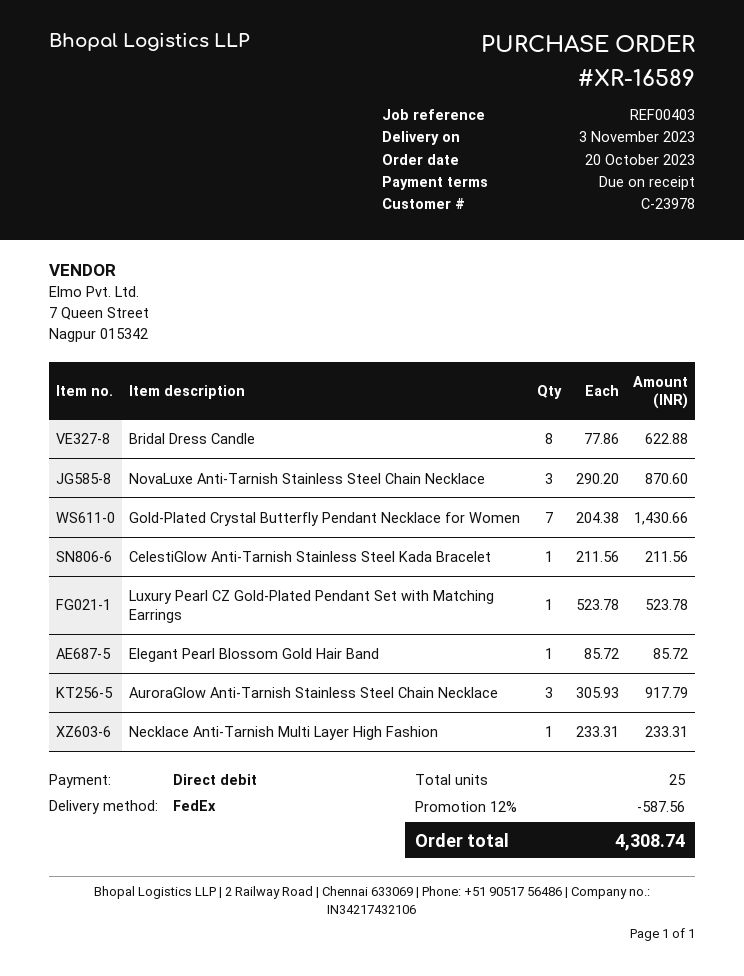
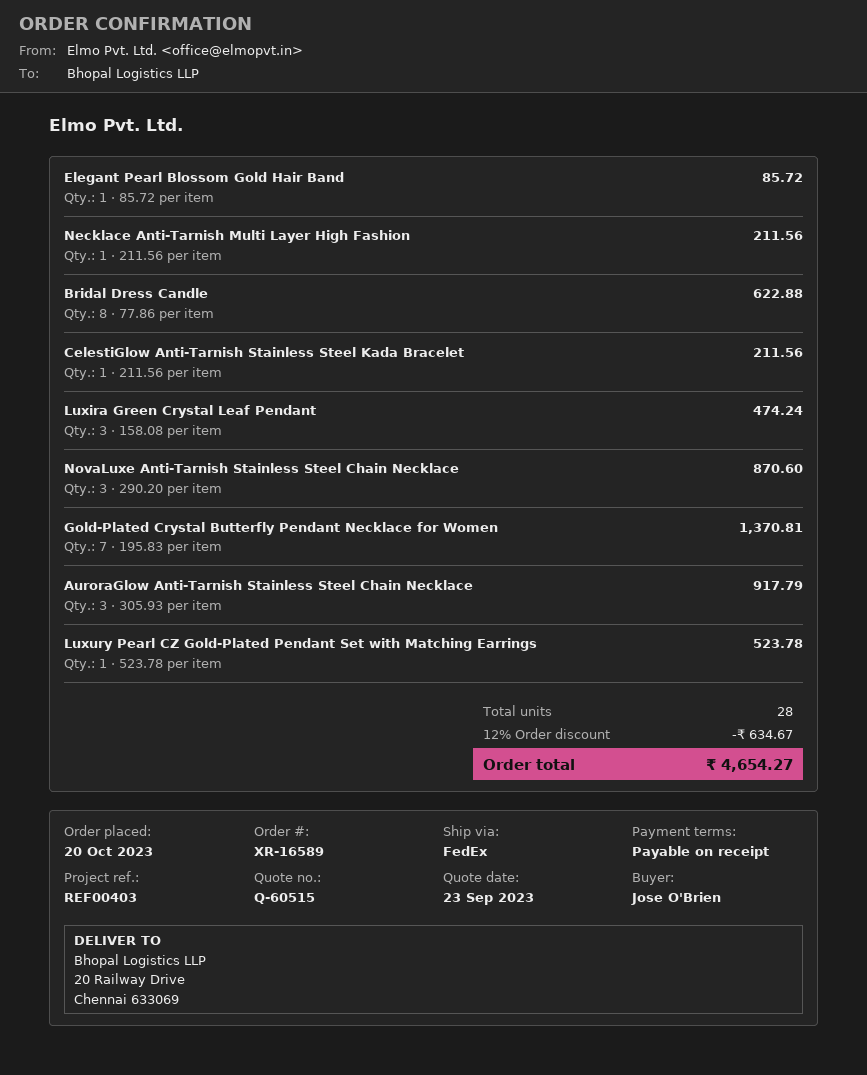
Gold-Plated Crystal Butterfly Pendant Necklace for Women: 7 x 204.38 = 1430.66 -> 7 x 195.83 = 1370.81
Necklace Anti-Tarnish Multi Layer High Fashion: 1 x 233.31 = 233.31 -> 1 x 211.56 = 211.56
Luxira Green Crystal Leaf Pendant: none -> 3 x 158.08 = 474.24
total quantity: 25 -> 28
discount: 12% = 587.56 -> 12% = 634.67
total: 4308.74 -> 4654.27

